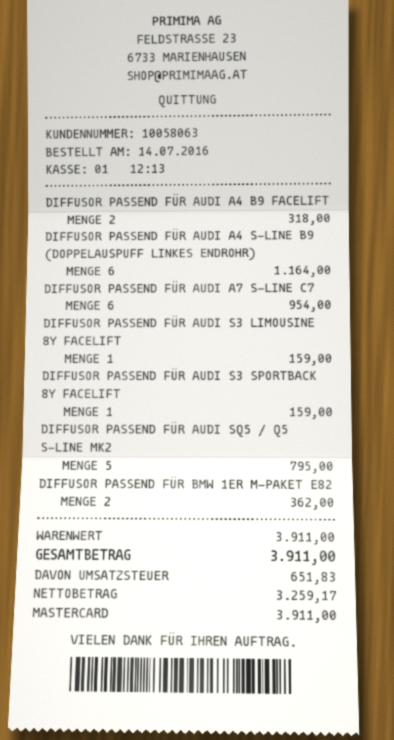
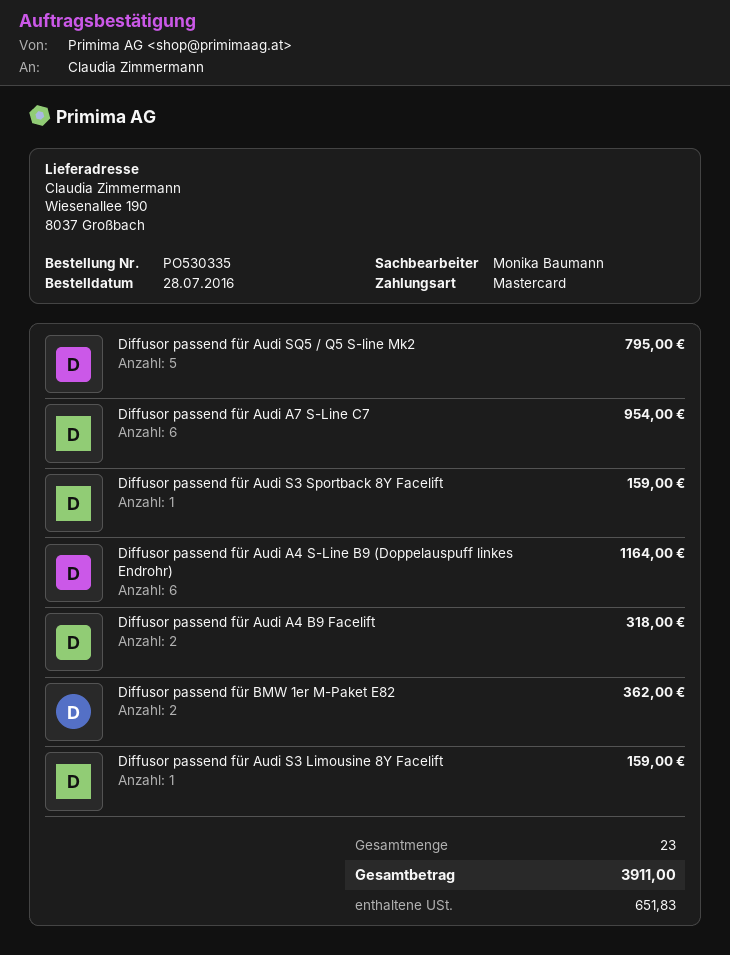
order date: 2016-07-14 -> 2016-07-28

